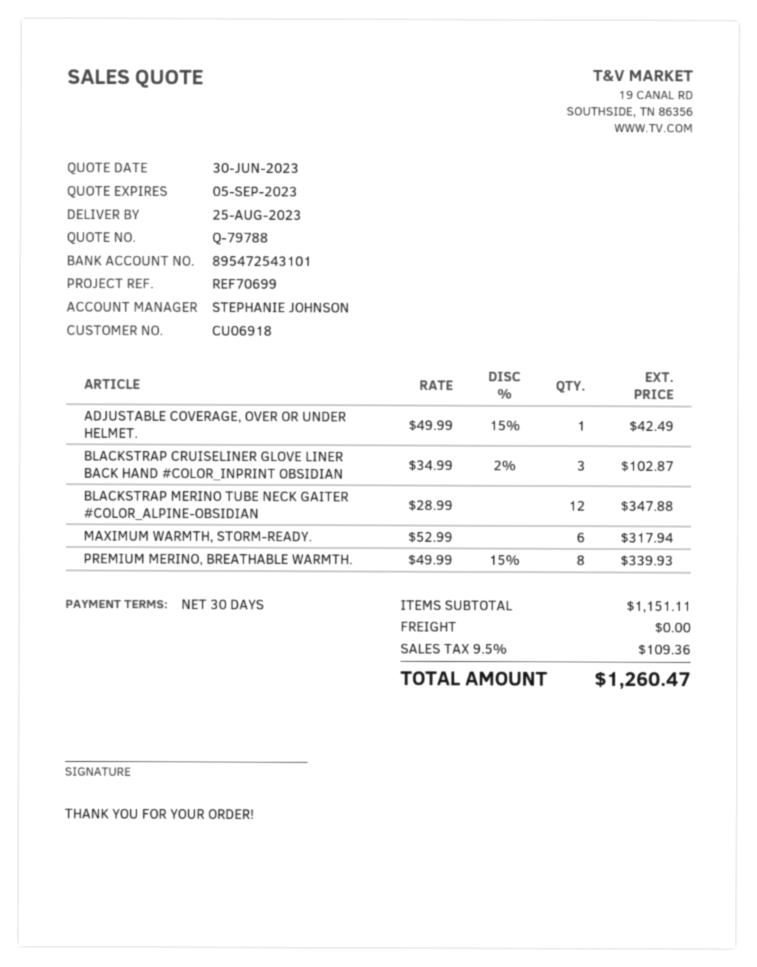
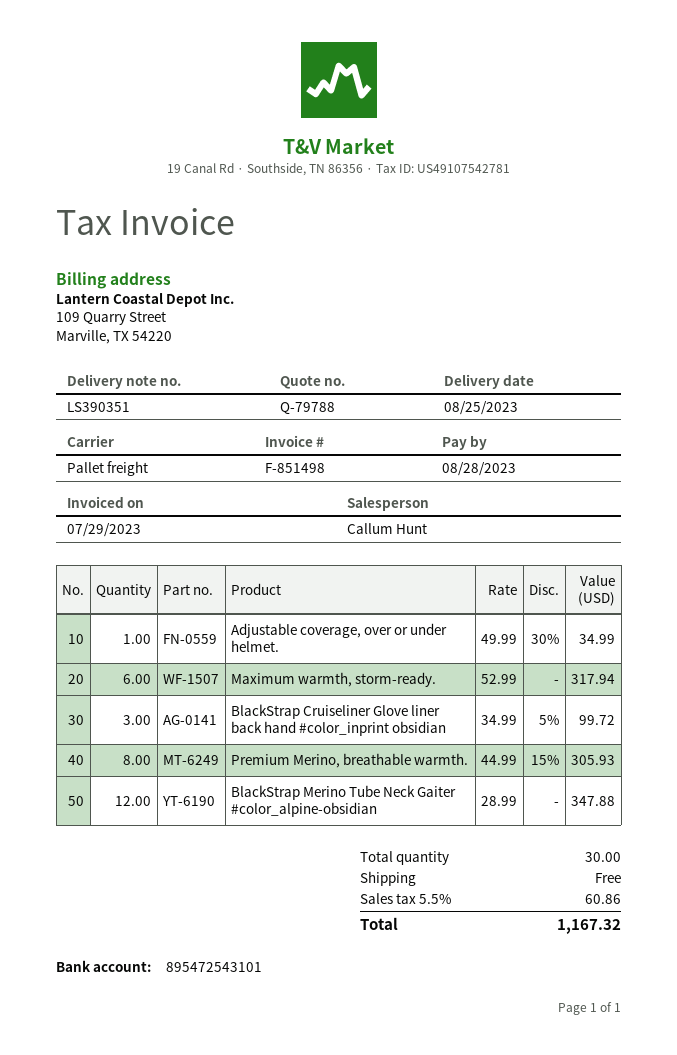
sales rep: STEPHANIE JOHNSON -> Callum Hunt
ADJUSTABLE COVERAGE, OVER OR UNDER HELMET.: 1 x 49.99 - 15% = 42.49 -> 1 x 49.99 - 30% = 34.99
BLACKSTRAP CRUISELINER GLOVE LINER BACK HAND #COLOR_INPRINT OBSIDIAN: 3 x 34.99 - 2% = 102.87 -> 3 x 34.99 - 5% = 99.72
PREMIUM MERINO, BREATHABLE WARMTH.: 8 x 49.99 - 15% = 339.93 -> 8 x 44.99 - 15% = 305.93
tax: 9.5% = 109.36 -> 5.5% = 60.86
total: 1260.47 -> 1167.32

